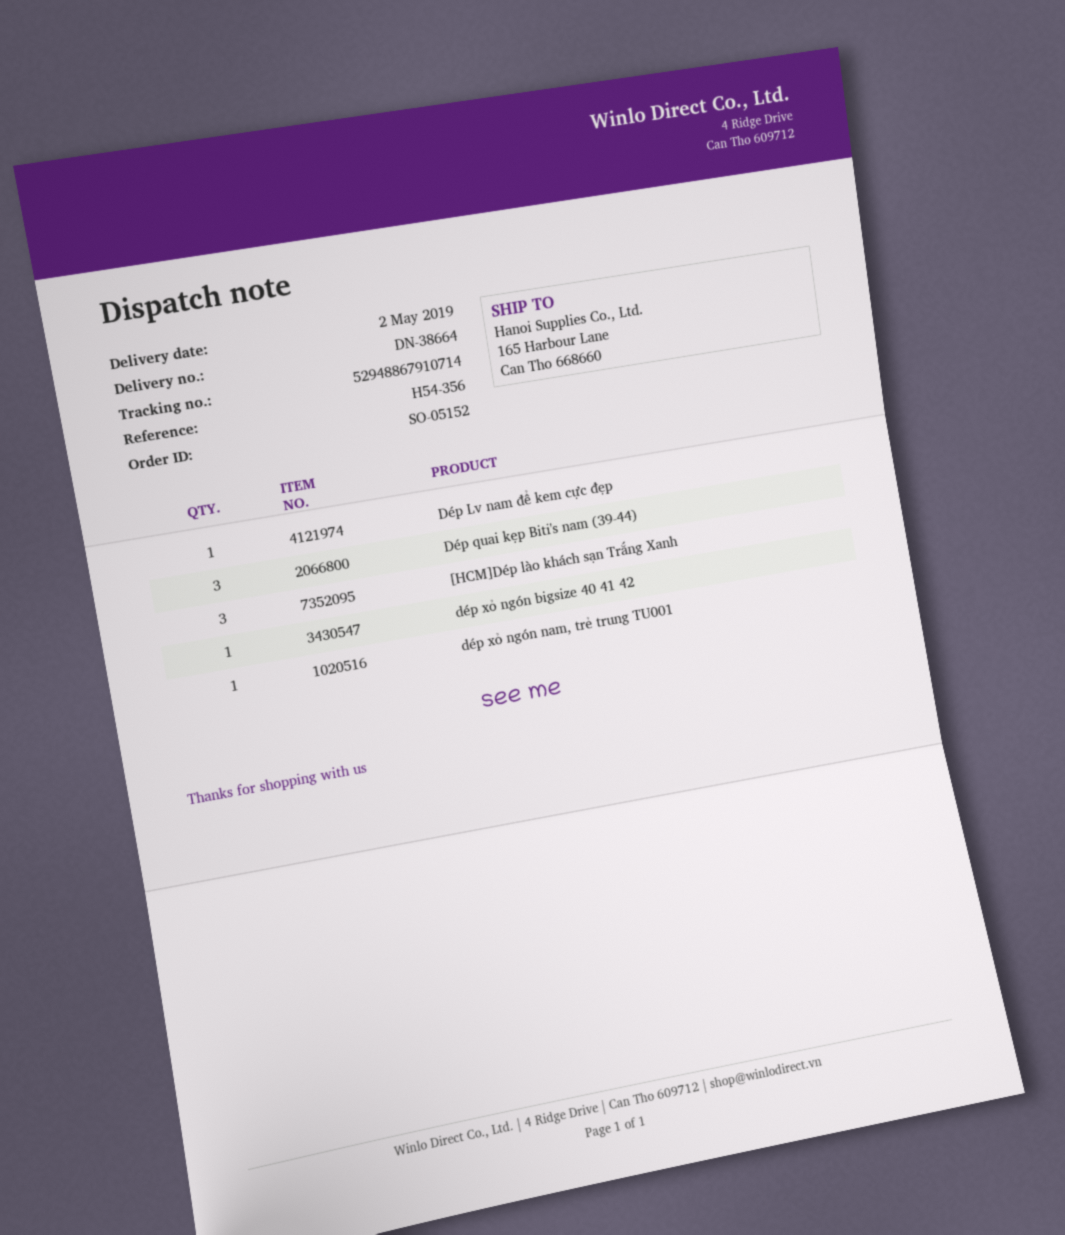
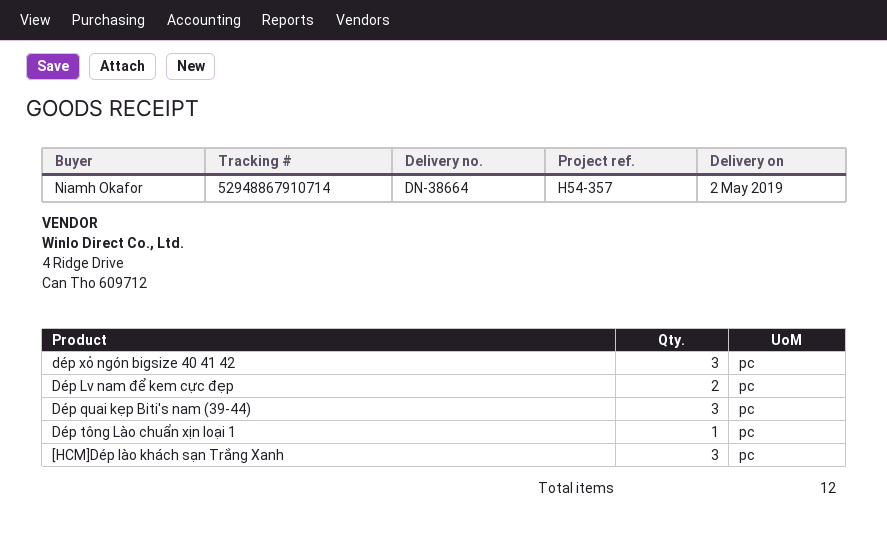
reference: H54-356 -> H54-357
Dép Lv nam để kem cực đẹp: 1 -> 2
dép xỏ ngón bigsize 40 41 42: 1 -> 3
dép xỏ ngón nam, trẻ trung TU001: 1 -> none
Dép tông Lào chuẩn xịn loại 1: none -> 1

